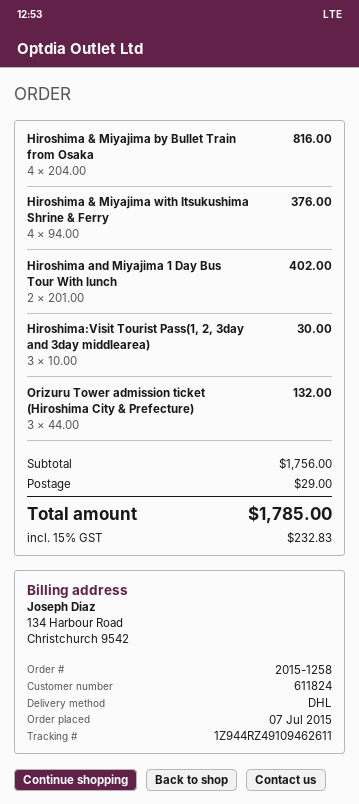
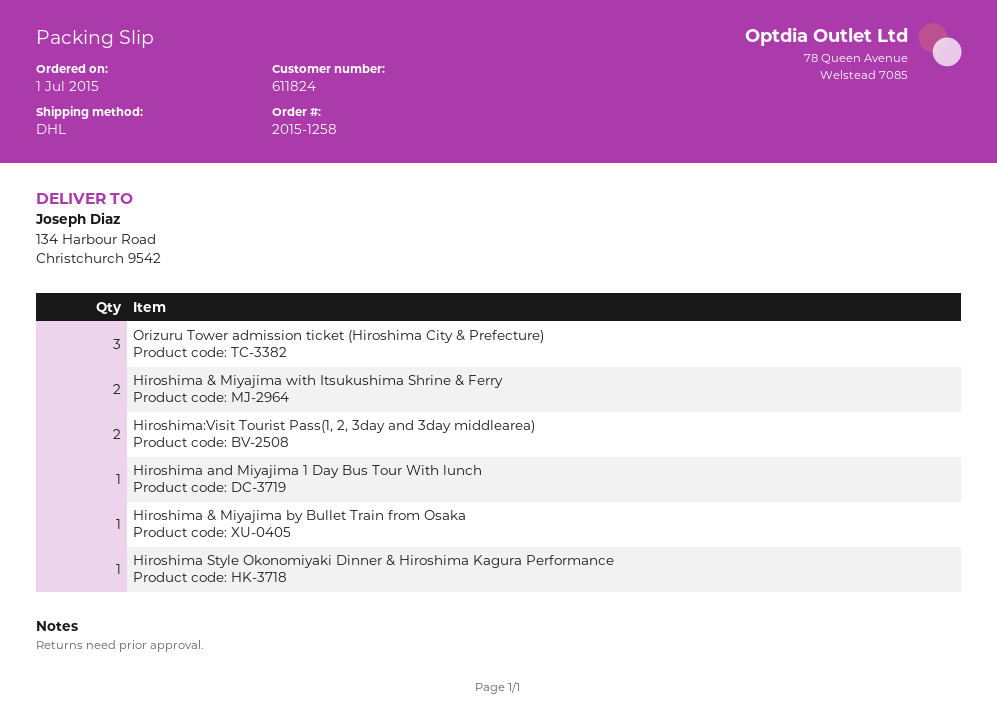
order date: 2015-07-07 -> 2015-07-01
Hiroshima & Miyajima by Bullet Train from Osaka: 4 -> 1
Hiroshima & Miyajima with Itsukushima Shrine & Ferry: 4 -> 2
Hiroshima and Miyajima 1 Day Bus Tour With lunch: 2 -> 1
Hiroshima:Visit Tourist Pass(1, 2, 3day and 3day middlearea): 3 -> 2
Hiroshima Style Okonomiyaki Dinner & Hiroshima Kagura Performance: none -> 1

